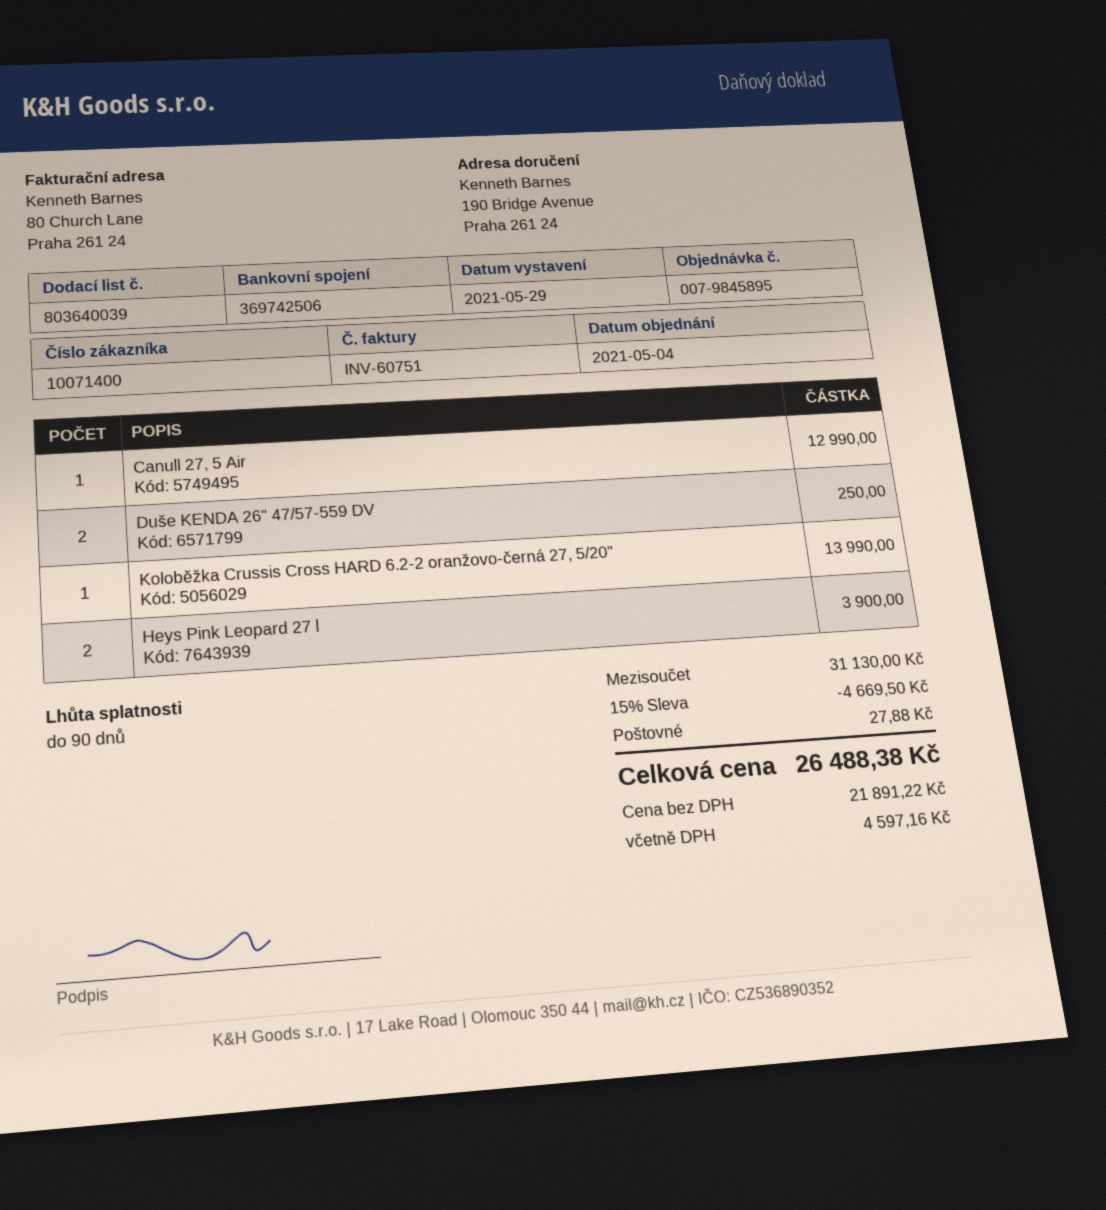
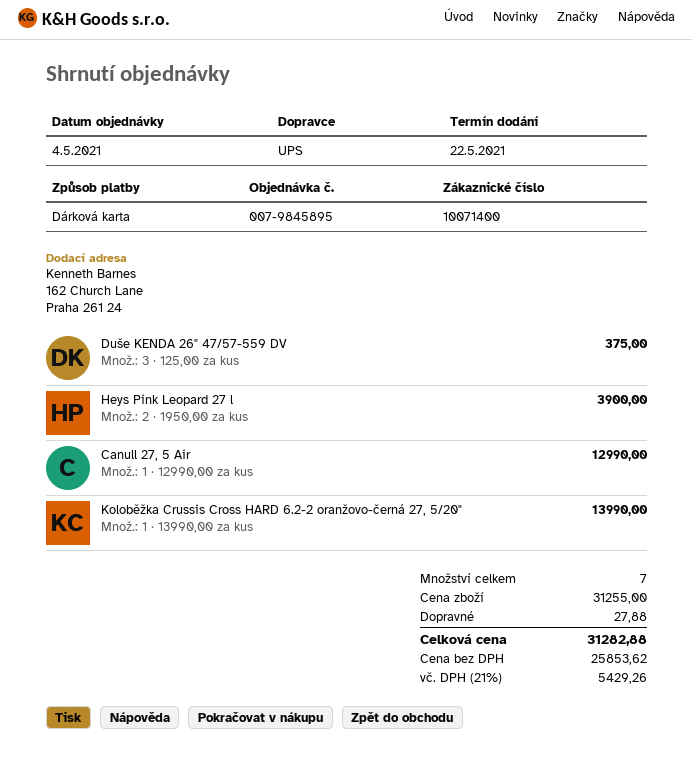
ship to: 190 Bridge Avenue, Praha 261 24 -> 162 Church Lane, Praha 261 24
Duše KENDA 26" 47/57-559 DV: 2 for 250.00 -> 3 for 375.00
subtotal: 31130.00 -> 31255.00
discount: 15% = 4669.50 -> none
net: 21891.22 -> 25853.62
tax: 4597.16 -> 5429.26
total: 26488.38 -> 31282.88

